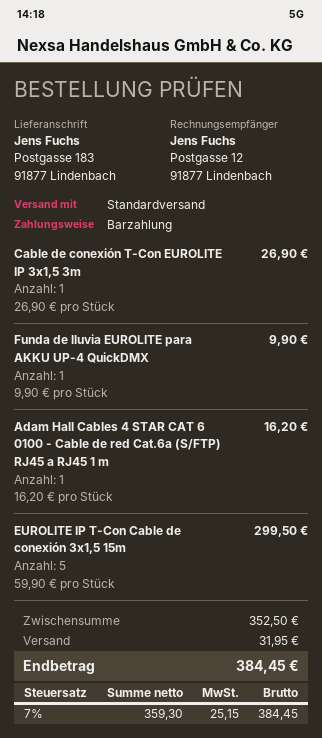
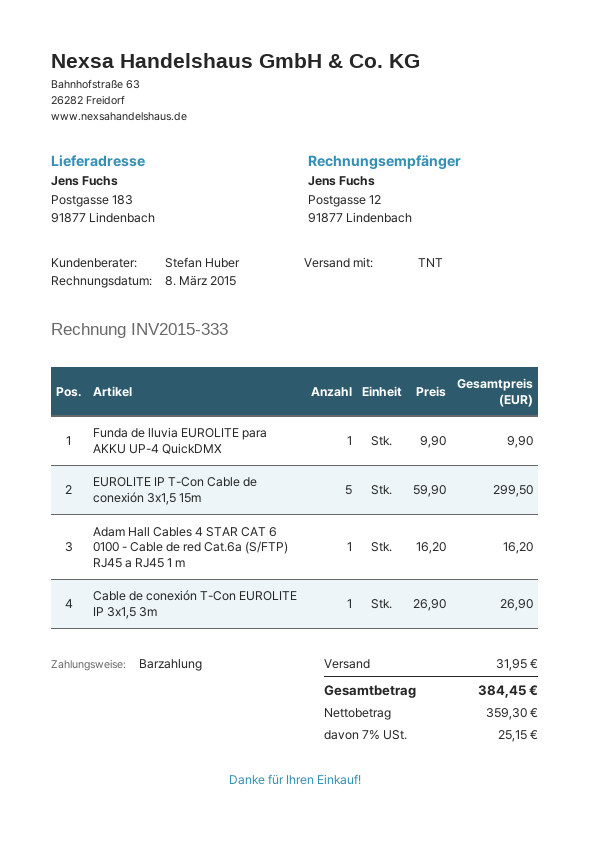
shipping method: standard -> TNT

